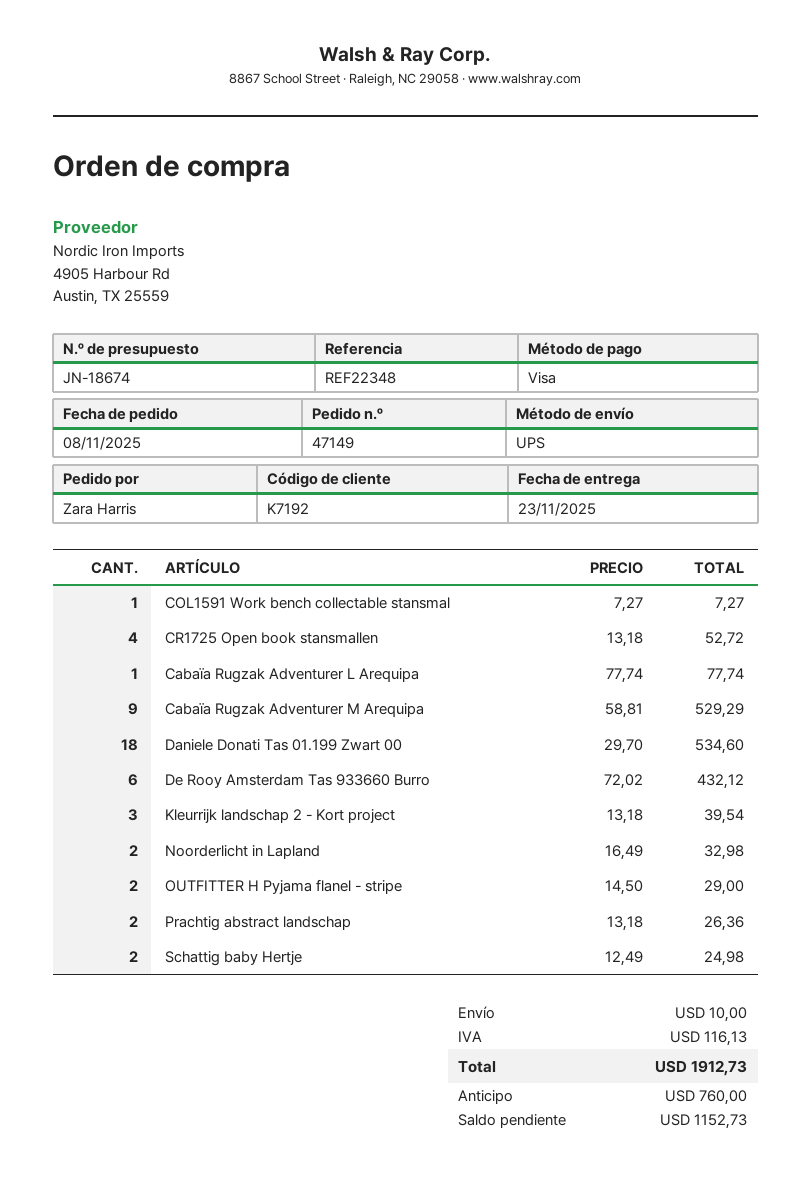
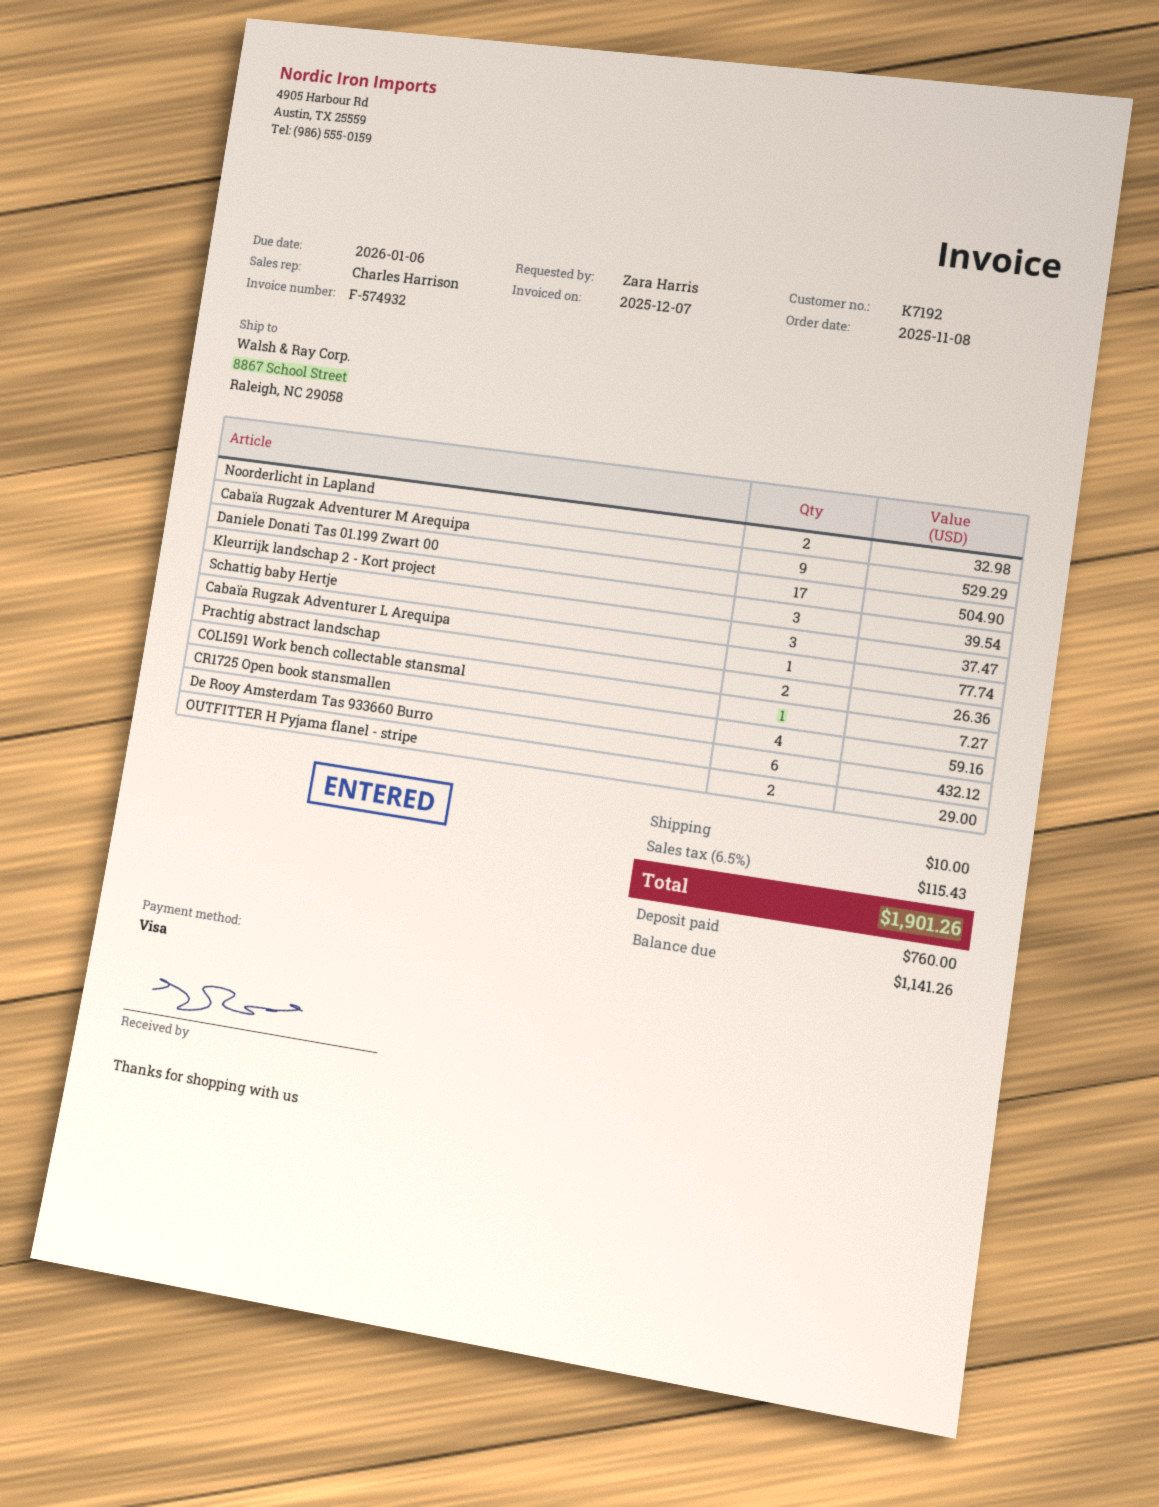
CR1725 Open book stansmallen: 4 for 52.72 -> 4 for 59.16
Daniele Donati Tas 01.199 Zwart 00: 18 for 534.60 -> 17 for 504.90
Schattig baby Hertje: 2 for 24.98 -> 3 for 37.47
tax: 116.13 -> 115.43
total: 1912.73 -> 1901.26
balance: 1152.73 -> 1141.26

